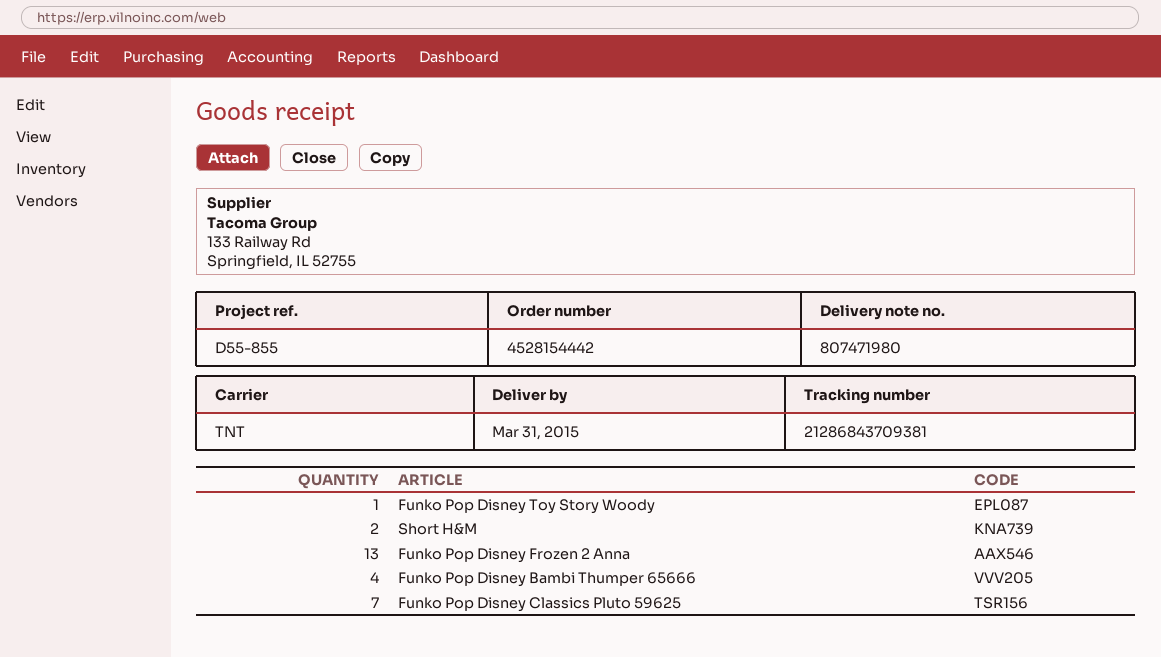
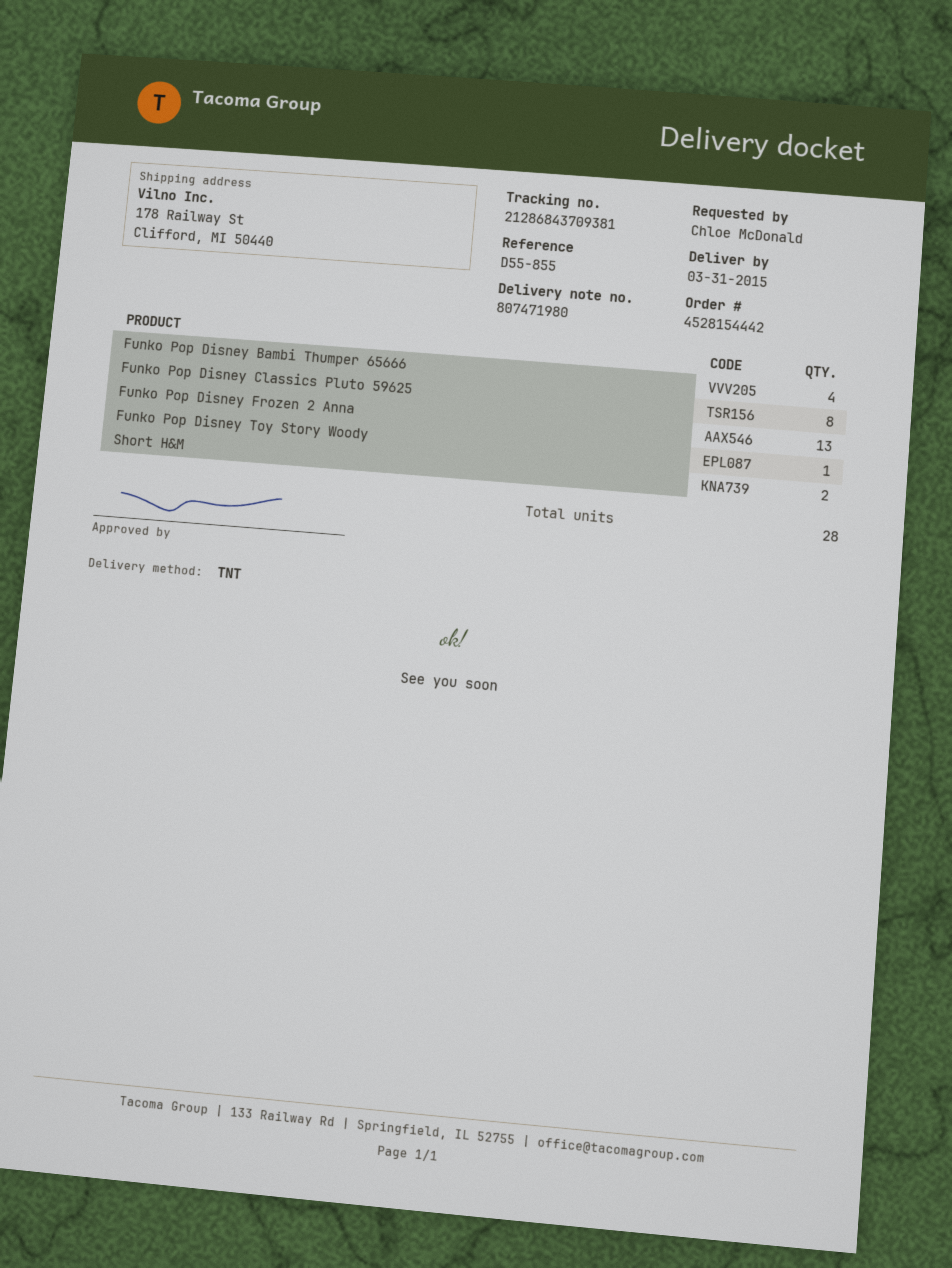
Funko Pop Disney Classics Pluto 59625: 7 -> 8

